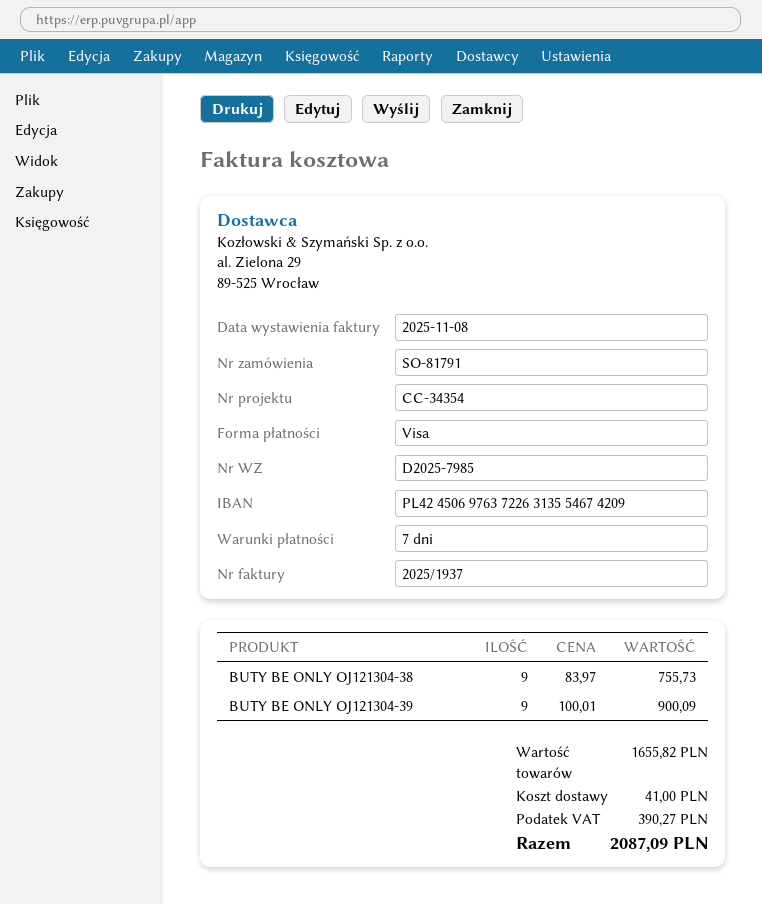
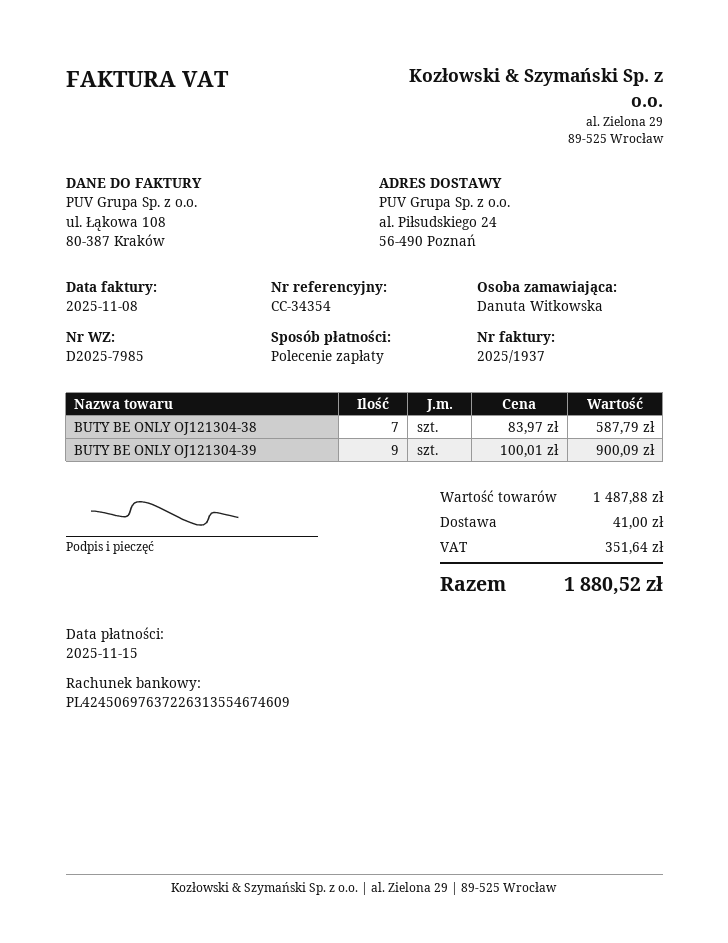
payment method: Visa -> direct debit
bank account: PL42450697637226313554674209 -> PL42450697637226313554674609
BUTY BE ONLY OJ121304-38: 9 x 83.97 = 755.73 -> 7 x 83.97 = 587.79
subtotal: 1655.82 -> 1487.88
tax: 390.27 -> 351.64
total: 2087.09 -> 1880.52

